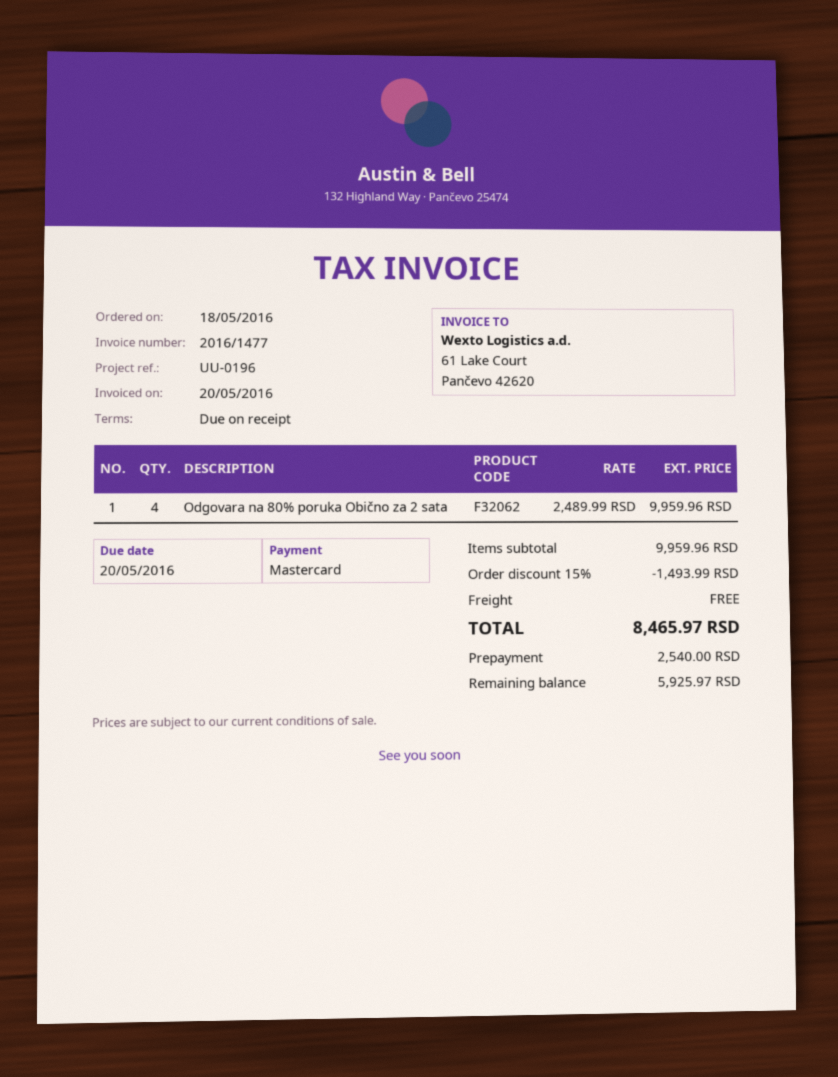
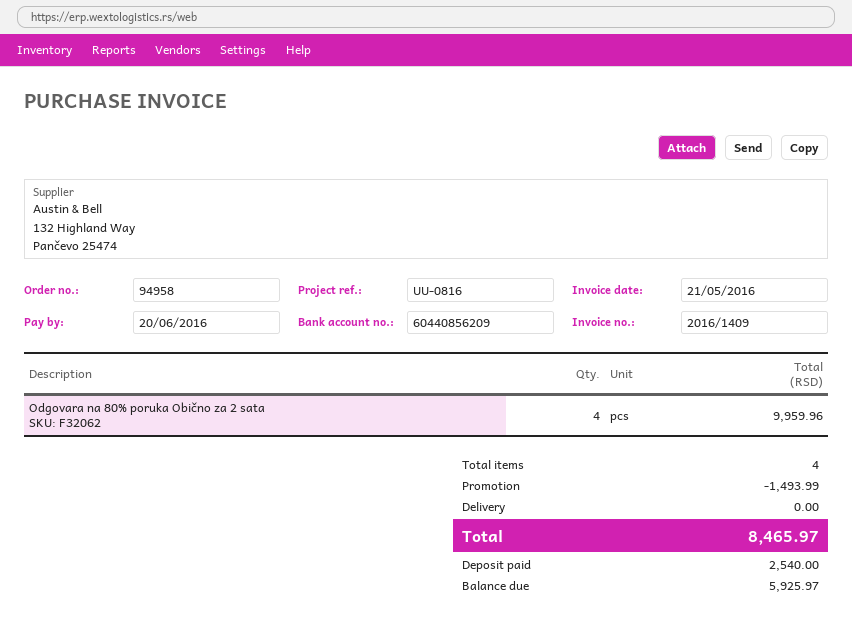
invoice number: 2016/1477 -> 2016/1409
invoice date: 2016-05-20 -> 2016-05-21
due date: 2016-05-20 -> 2016-06-20
reference: UU-0196 -> UU-0816

